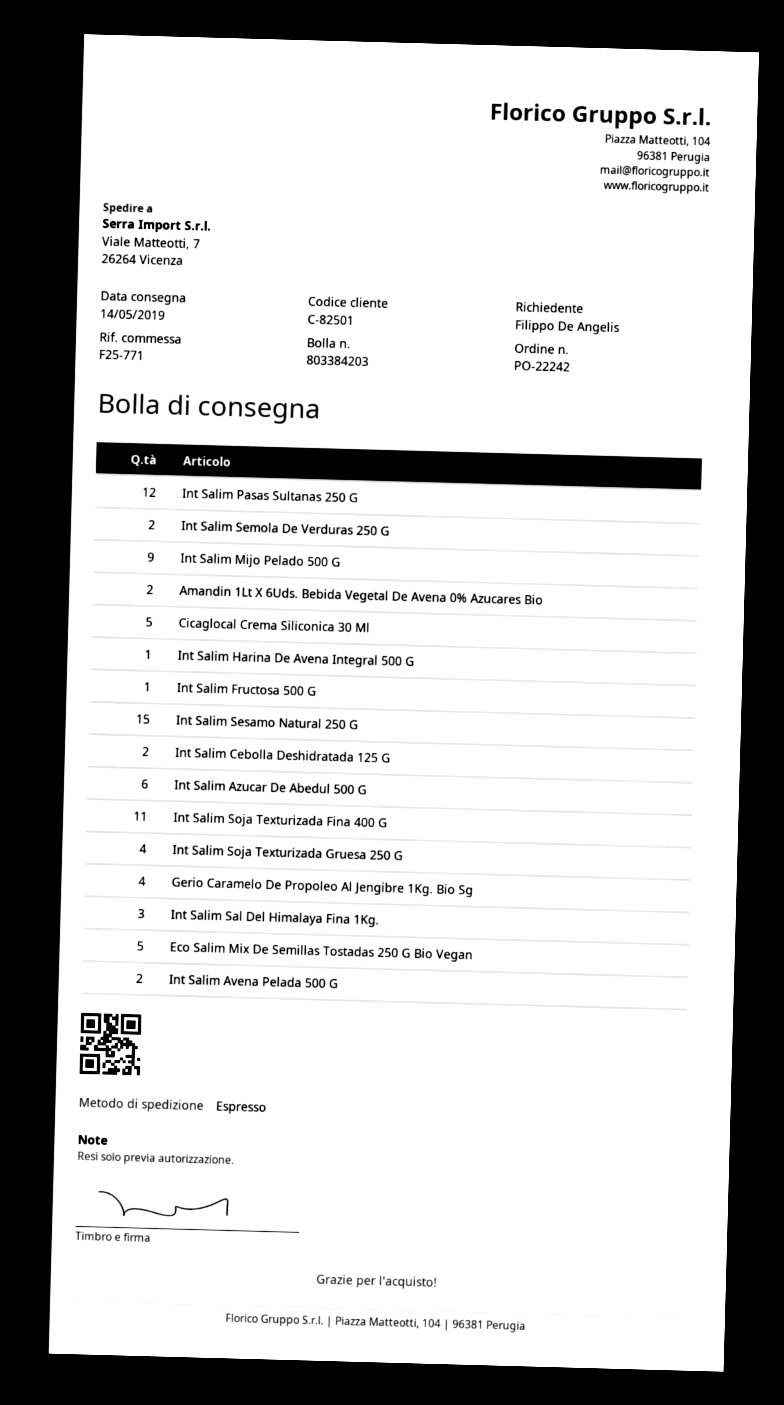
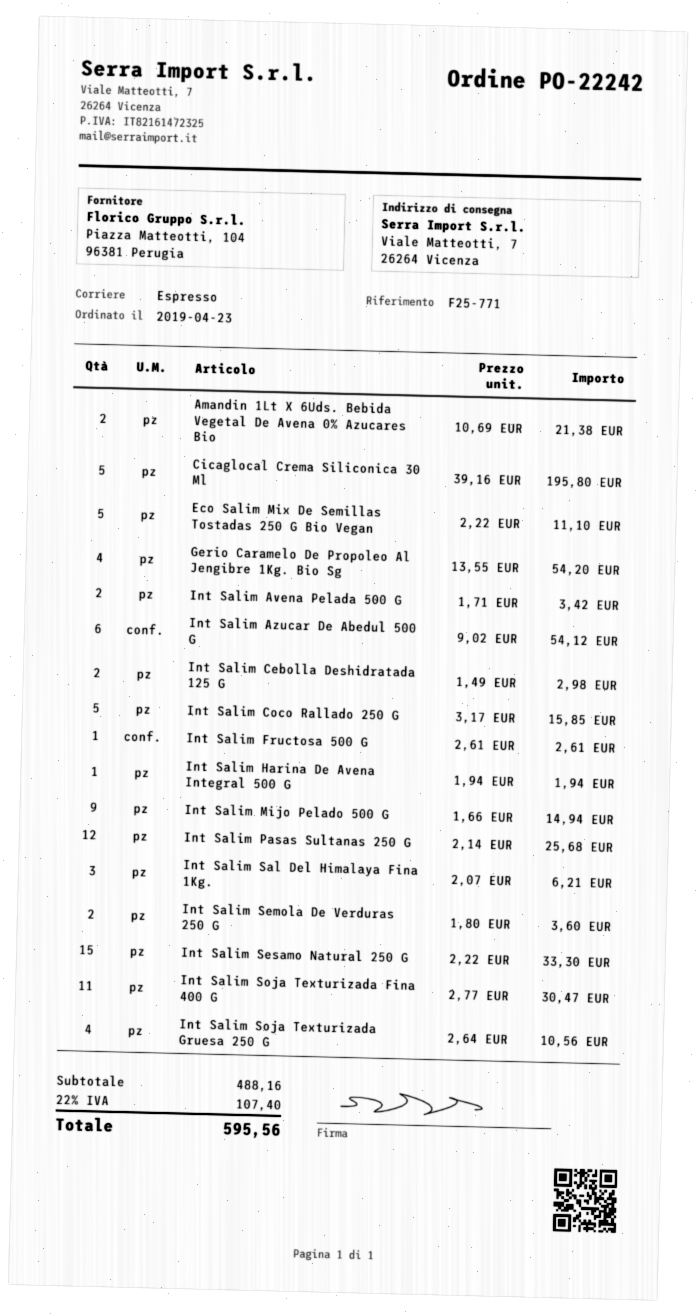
Int Salim Coco Rallado 250 G: none -> 5

